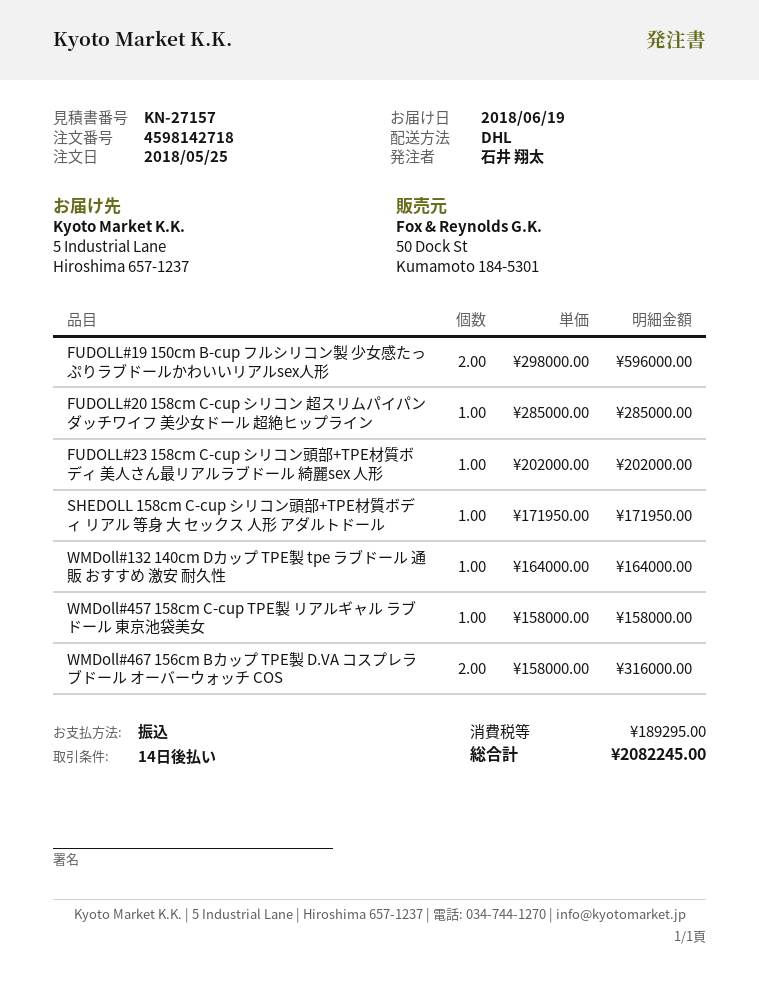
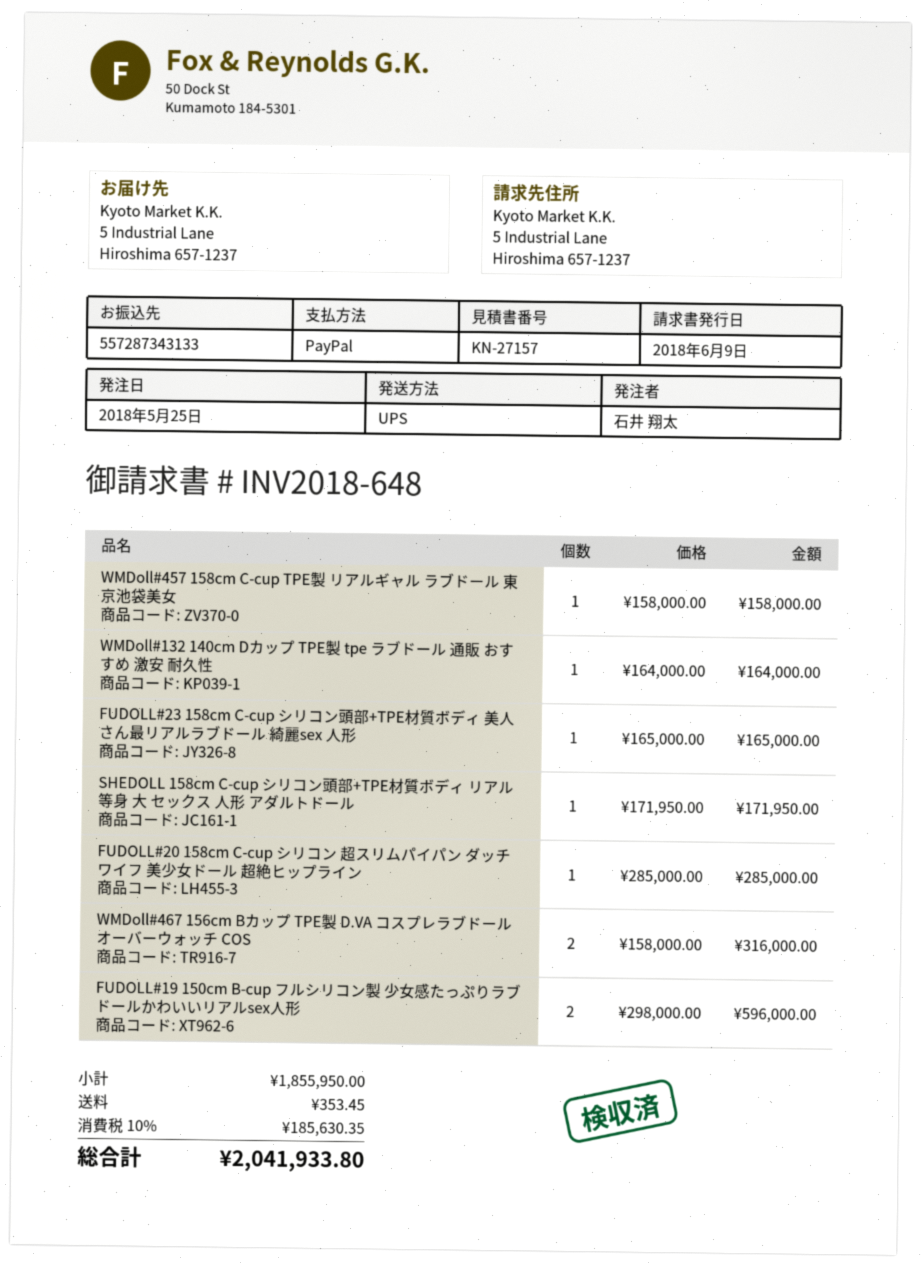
payment method: bank transfer -> PayPal
shipping method: DHL -> UPS
FUDOLL#23 158cm C-cup シリコン頭部+TPE材質ボディ 美人さん最リアルラブドール 綺麗sex 人形: 1 x 202000.00 = 202000.00 -> 1 x 165000.00 = 165000.00
shipping: none -> 353.45
tax: 189295.00 -> 185630.35
total: 2082245.00 -> 2041933.80

